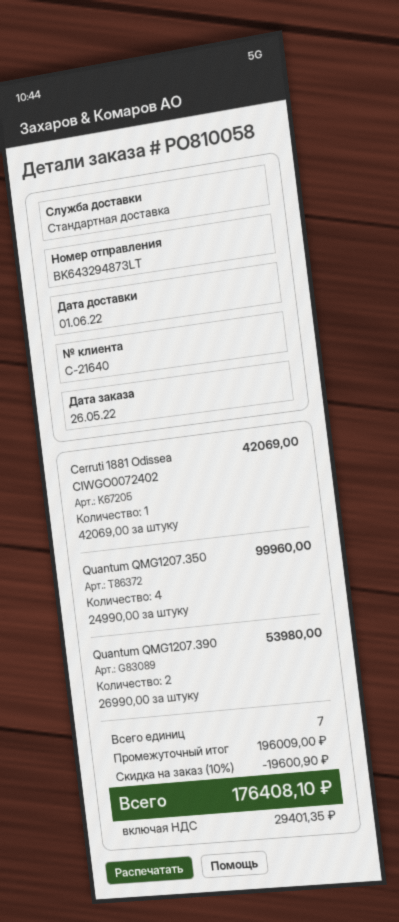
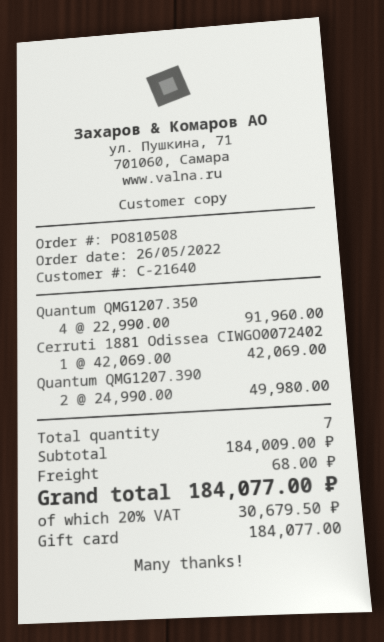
order number: PO810058 -> PO810508
Quantum QMG1207.350: 4 x 24990.00 = 99960.00 -> 4 x 22990.00 = 91960.00
Quantum QMG1207.390: 2 x 26990.00 = 53980.00 -> 2 x 24990.00 = 49980.00
subtotal: 196009.00 -> 184009.00
discount: 10% = 19600.90 -> none
shipping: none -> 68.00
tax: 29401.35 -> 30679.50
total: 176408.10 -> 184077.00

